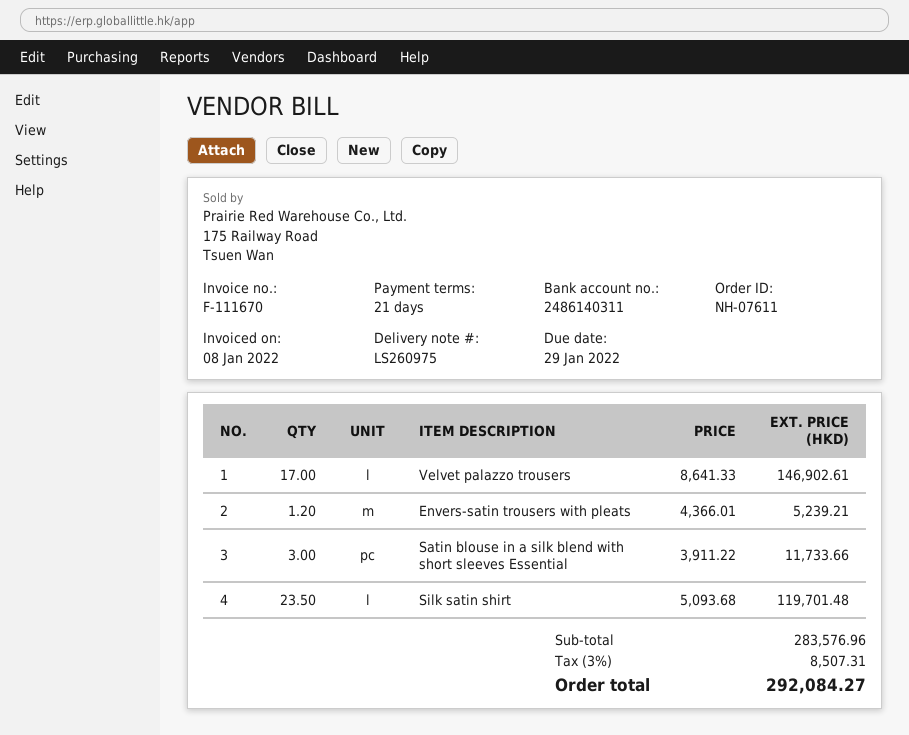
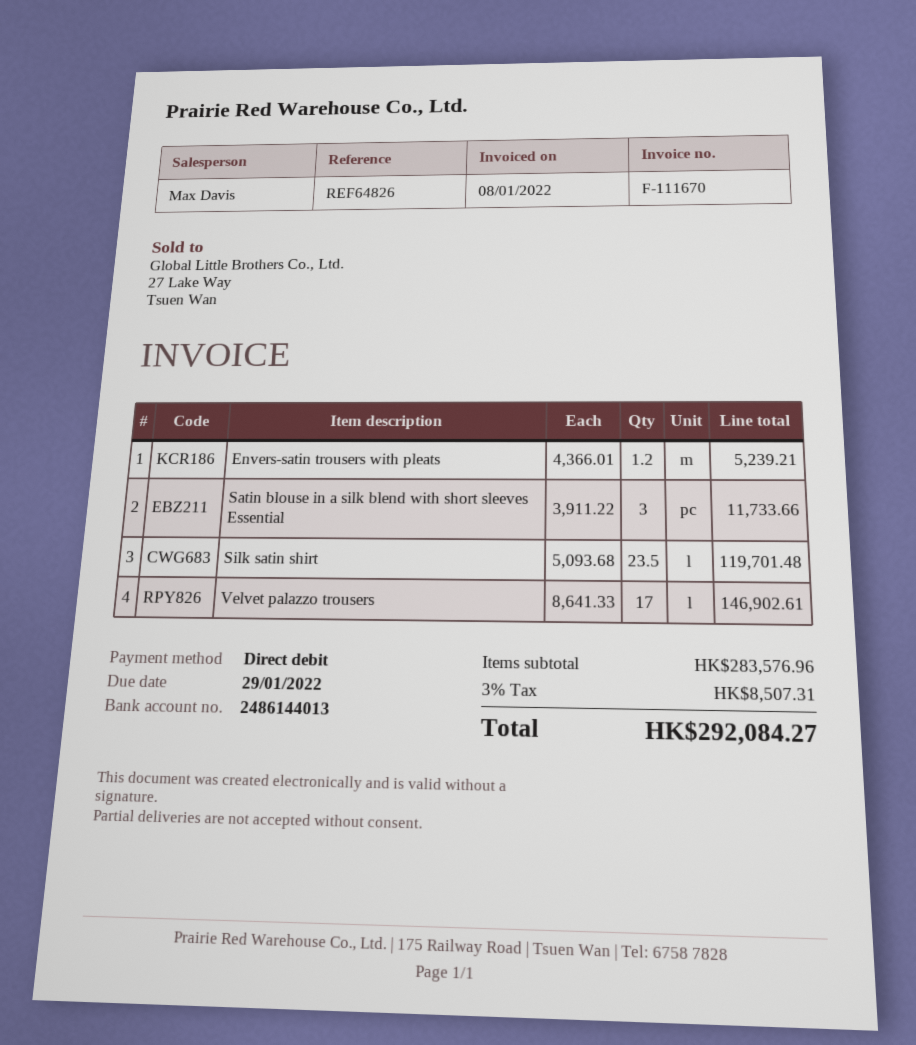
bank account: 2486140311 -> 2486144013

